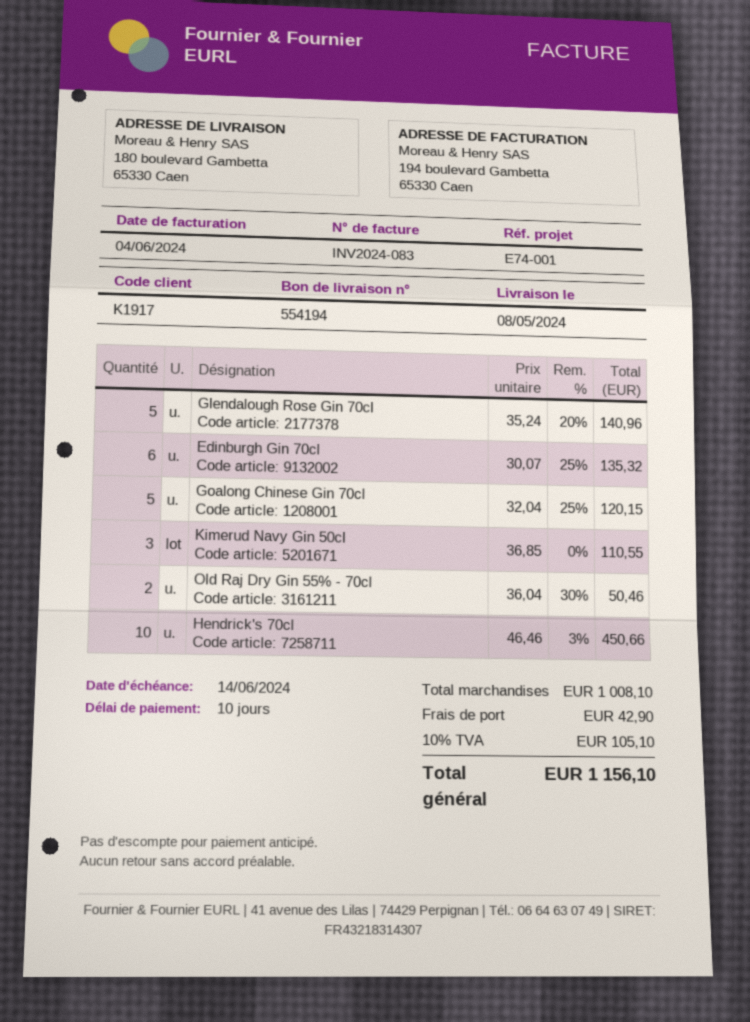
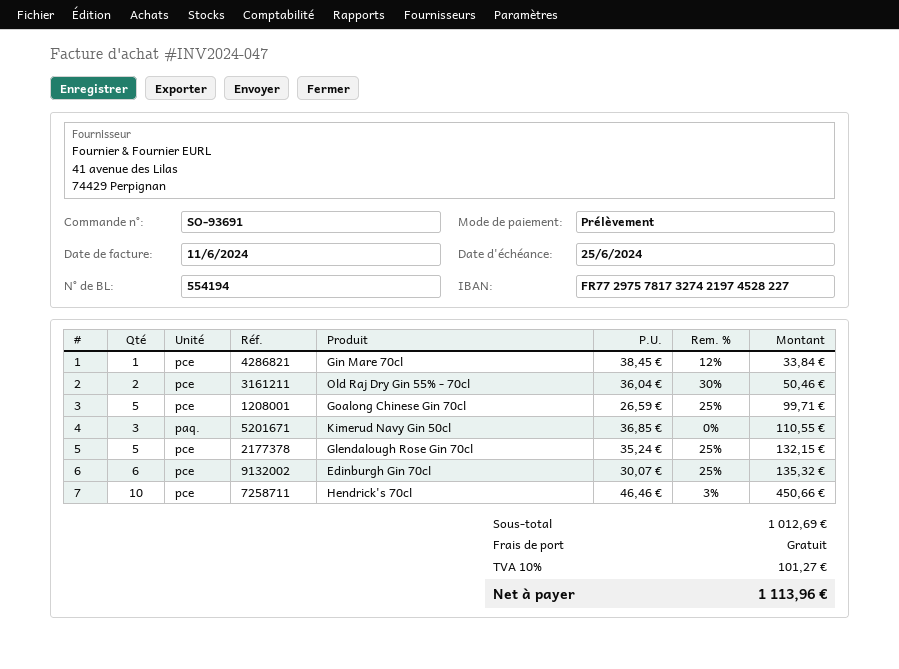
invoice number: INV2024-083 -> INV2024-047
invoice date: 2024-06-04 -> 2024-06-11
due date: 2024-06-14 -> 2024-06-25
Glendalough Rose Gin 70cl: 5 x 35.24 - 20% = 140.96 -> 5 x 35.24 - 25% = 132.15
Goalong Chinese Gin 70cl: 5 x 32.04 - 25% = 120.15 -> 5 x 26.59 - 25% = 99.71
Gin Mare 70cl: none -> 1 x 38.45 - 12% = 33.84
subtotal: 1008.10 -> 1012.69
shipping: 42.90 -> 0.00
tax: 10% = 105.10 -> 10% = 101.27
total: 1156.10 -> 1113.96

